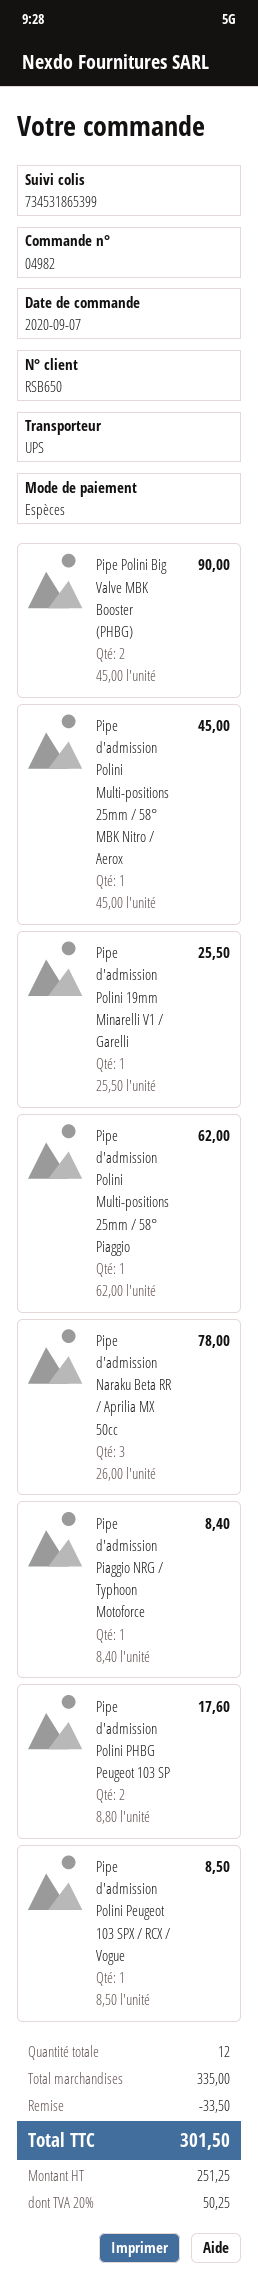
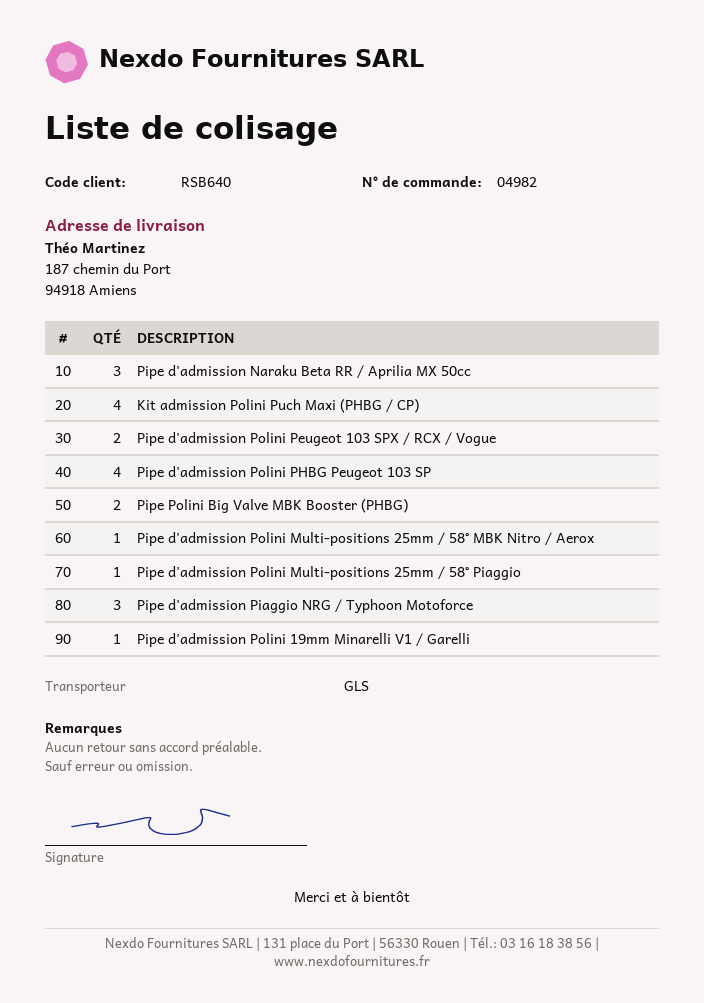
customer number: RSB650 -> RSB640
shipping method: UPS -> GLS
Pipe d'admission Piaggio NRG / Typhoon Motoforce: 1 -> 3
Pipe d'admission Polini PHBG Peugeot 103 SP: 2 -> 4
Pipe d'admission Polini Peugeot 103 SPX / RCX / Vogue: 1 -> 2
Kit admission Polini Puch Maxi (PHBG / CP): none -> 4

